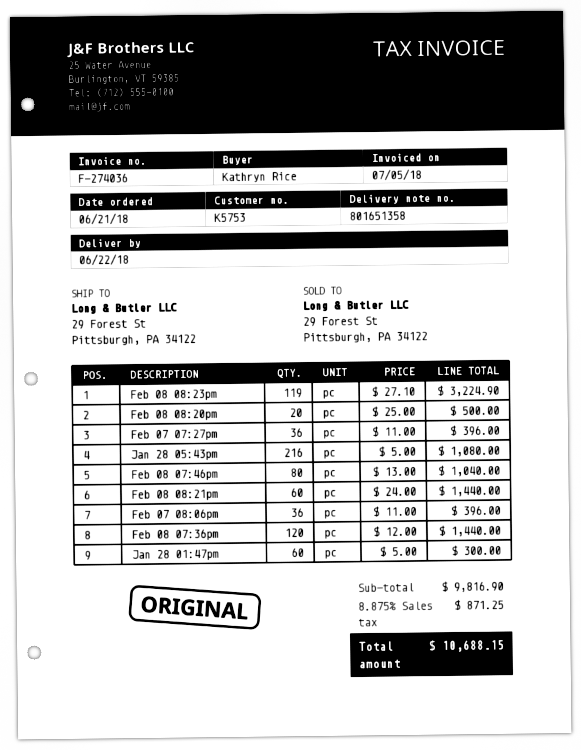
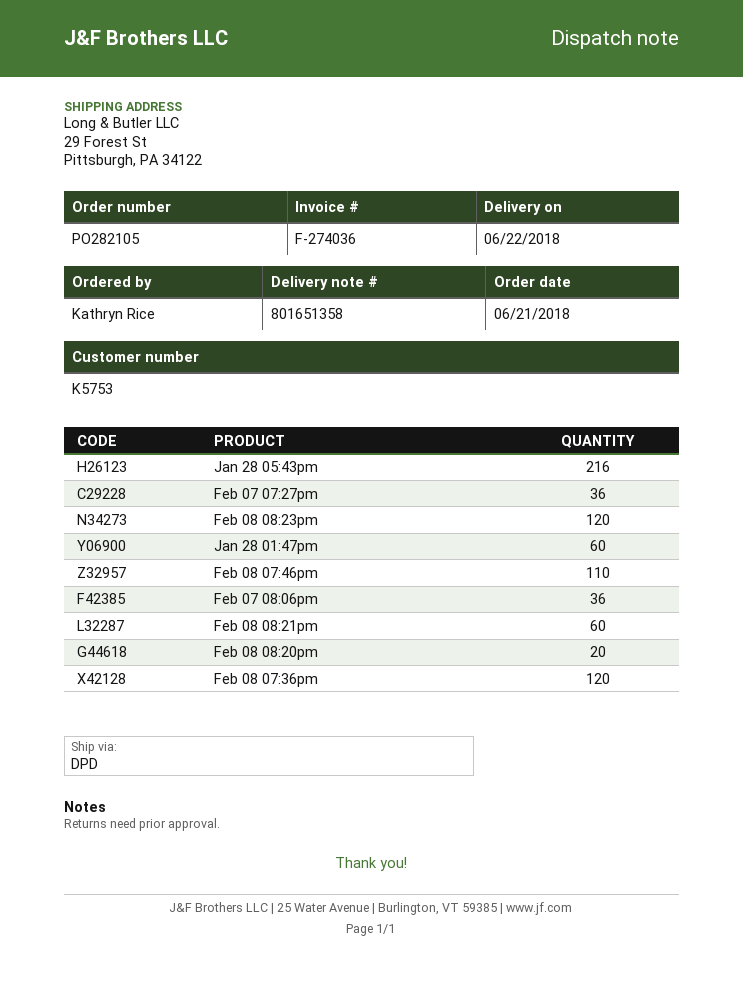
Feb 08 08:23pm: 119 -> 120
Feb 08 07:46pm: 80 -> 110

